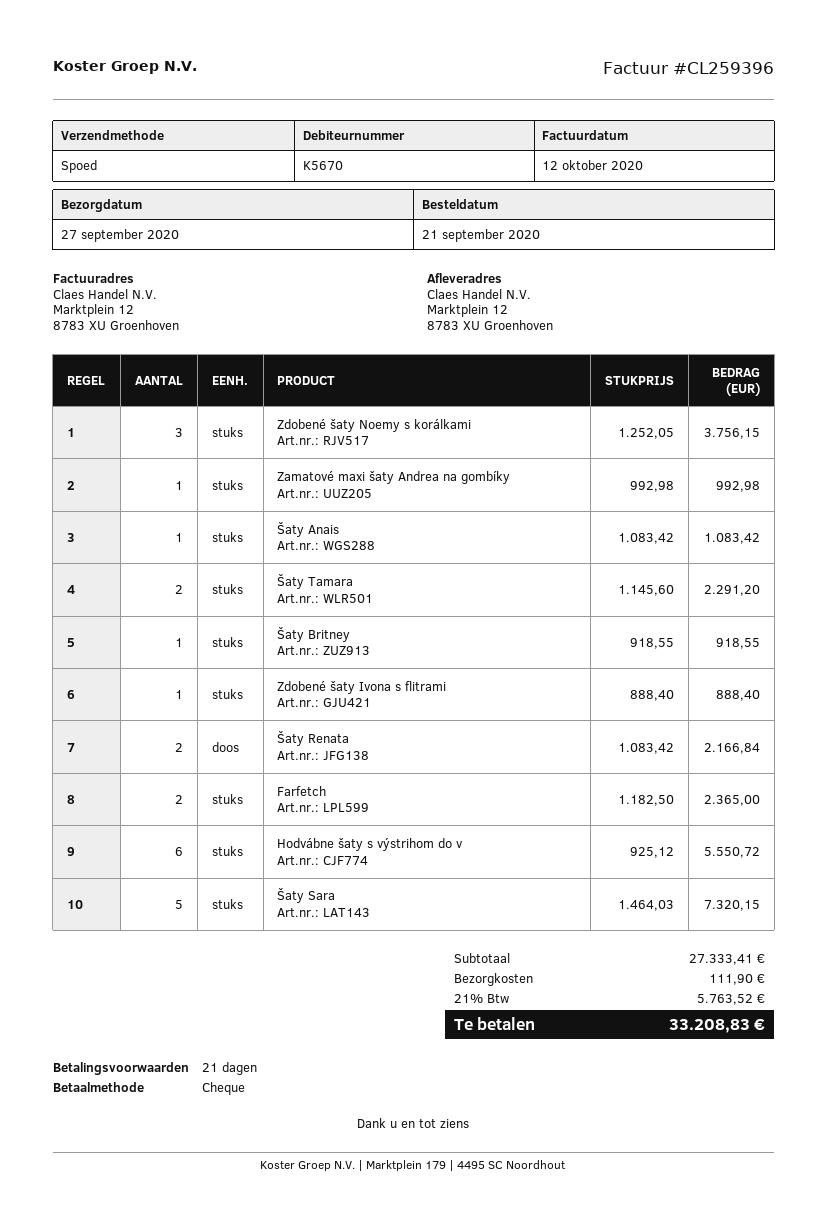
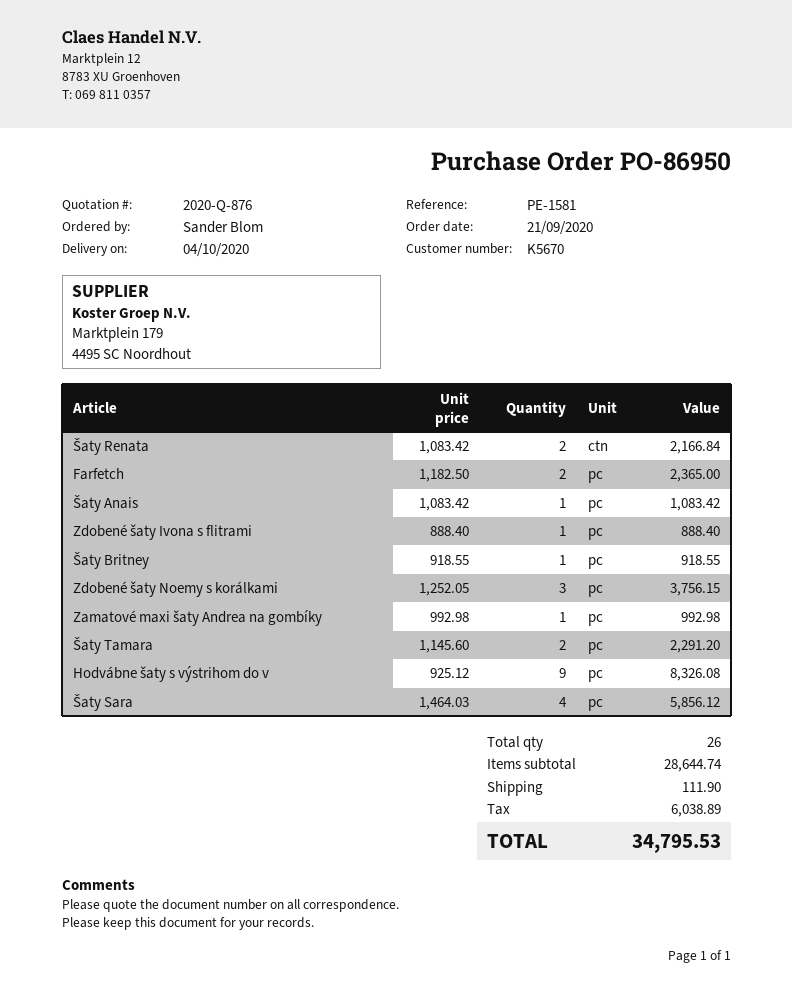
delivery date: 2020-09-27 -> 2020-10-04
Hodvábne šaty s výstrihom do v: 6 x 925.12 = 5550.72 -> 9 x 925.12 = 8326.08
Šaty Sara: 5 x 1464.03 = 7320.15 -> 4 x 1464.03 = 5856.12
subtotal: 27333.41 -> 28644.74
tax: 5763.52 -> 6038.89
total: 33208.83 -> 34795.53

